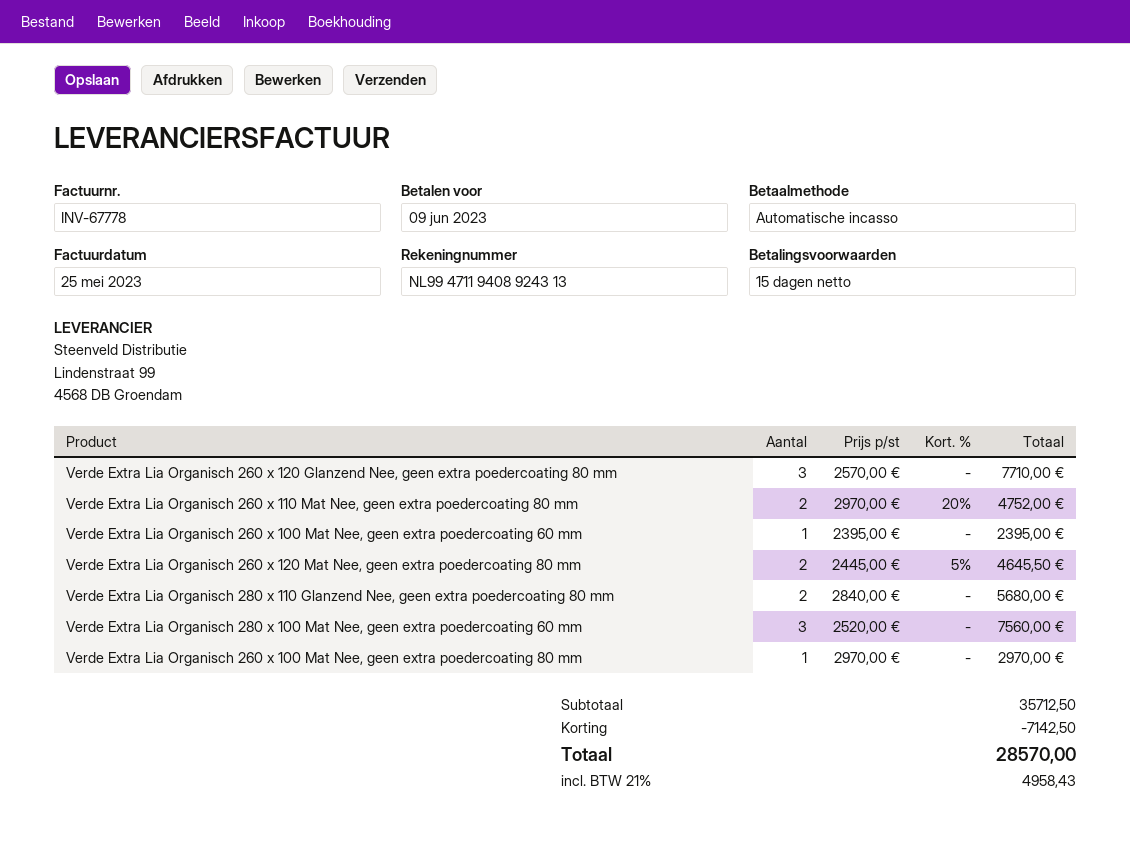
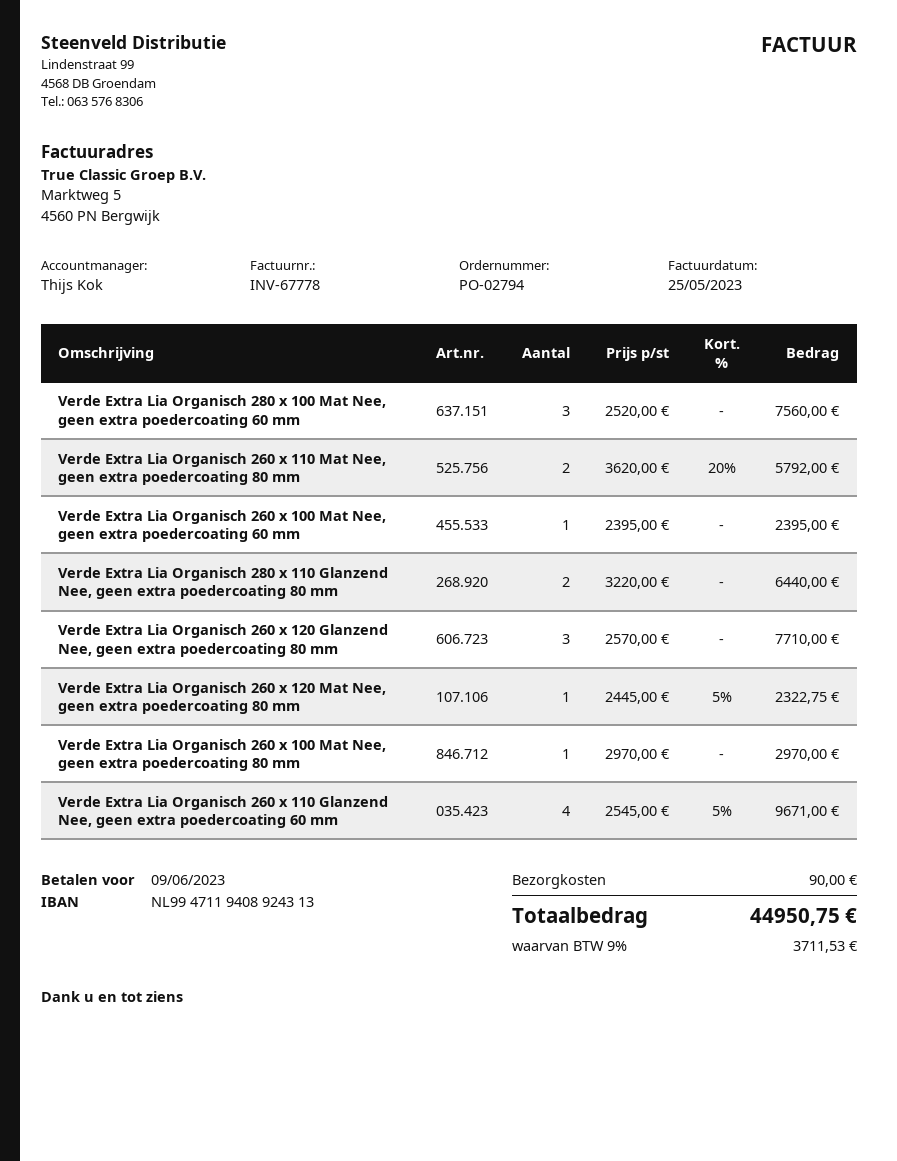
Verde Extra Lia Organisch 260 x 110 Mat Nee, geen extra poedercoating 80 mm: 2 x 2970.00 - 20% = 4752.00 -> 2 x 3620.00 - 20% = 5792.00
Verde Extra Lia Organisch 260 x 120 Mat Nee, geen extra poedercoating 80 mm: 2 x 2445.00 - 5% = 4645.50 -> 1 x 2445.00 - 5% = 2322.75
Verde Extra Lia Organisch 280 x 110 Glanzend Nee, geen extra poedercoating 80 mm: 2 x 2840.00 = 5680.00 -> 2 x 3220.00 = 6440.00
Verde Extra Lia Organisch 260 x 110 Glanzend Nee, geen extra poedercoating 60 mm: none -> 4 x 2545.00 - 5% = 9671.00
discount: 7142.50 -> none
shipping: none -> 90.00
tax: 21% = 4958.43 -> 9% = 3711.53
total: 28570.00 -> 44950.75

